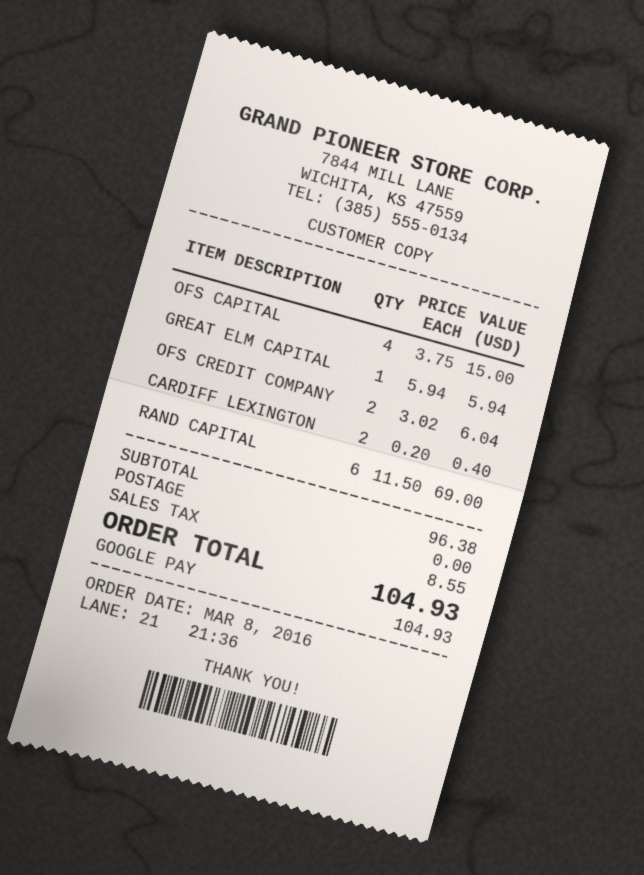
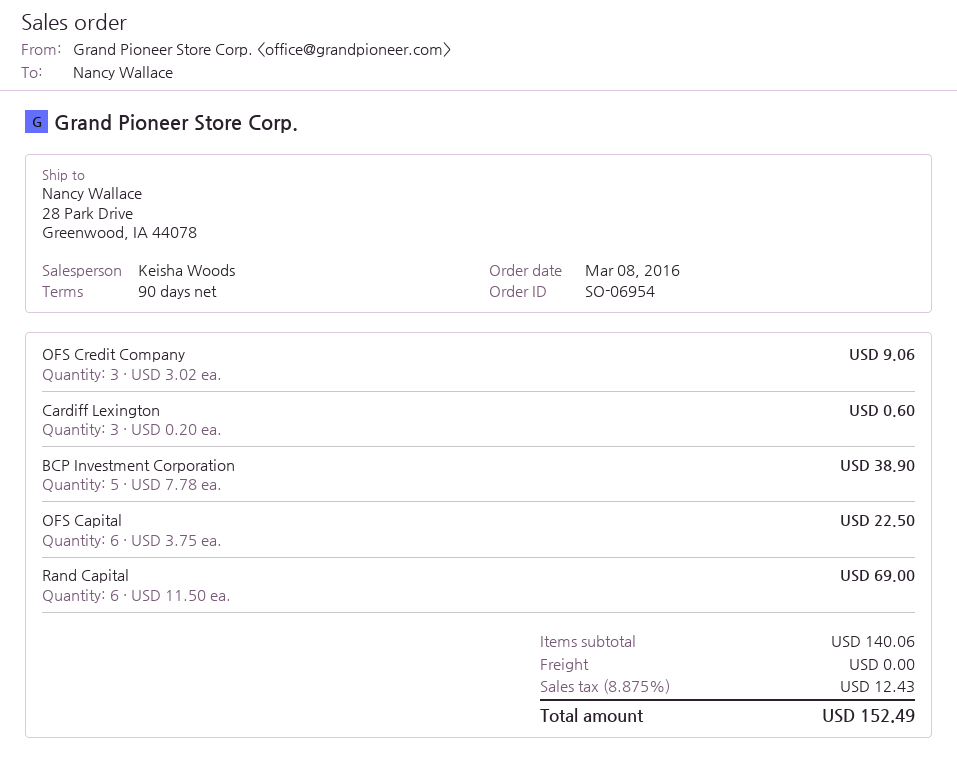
OFS CAPITAL: 4 x 3.75 = 15.00 -> 6 x 3.75 = 22.50
GREAT ELM CAPITAL: 1 x 5.94 = 5.94 -> none
OFS CREDIT COMPANY: 2 x 3.02 = 6.04 -> 3 x 3.02 = 9.06
CARDIFF LEXINGTON: 2 x 0.20 = 0.40 -> 3 x 0.20 = 0.60
BCP Investment Corporation: none -> 5 x 7.78 = 38.90
subtotal: 96.38 -> 140.06
tax: 8.55 -> 12.43
total: 104.93 -> 152.49

